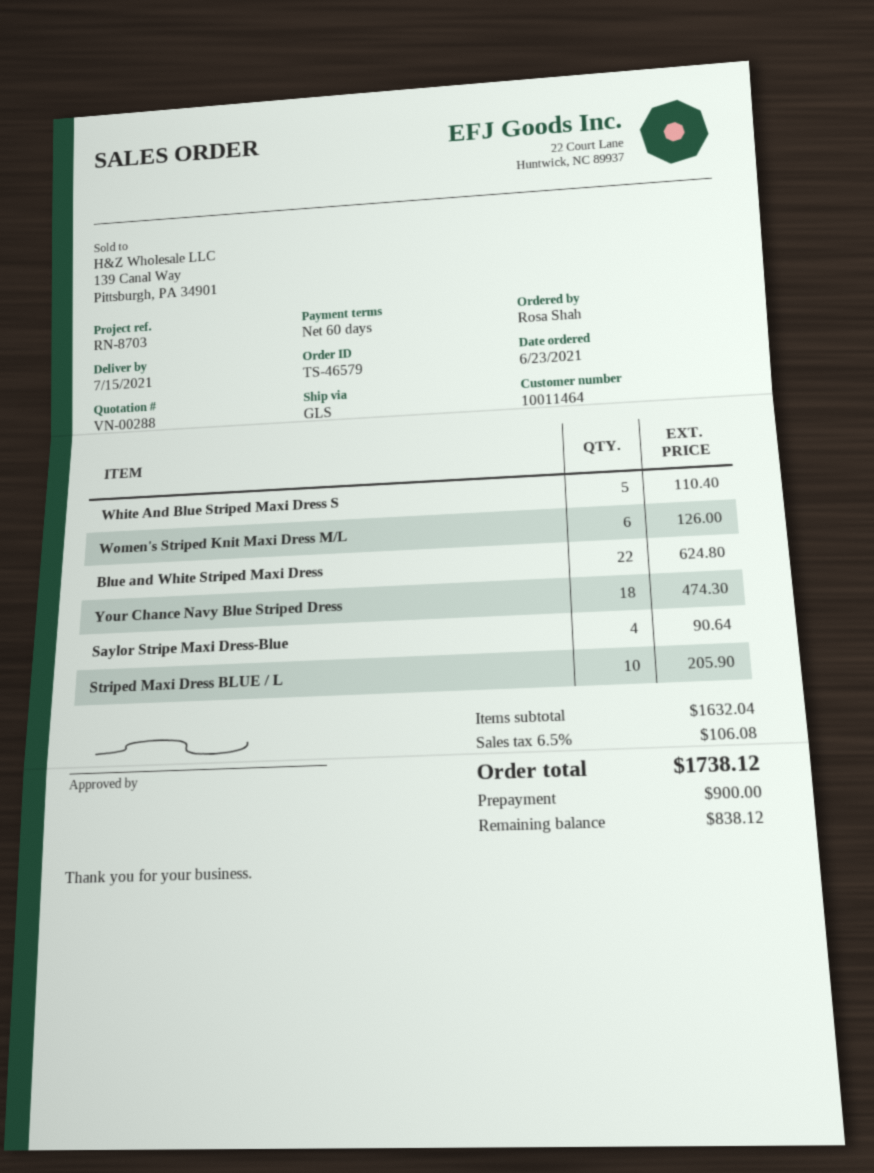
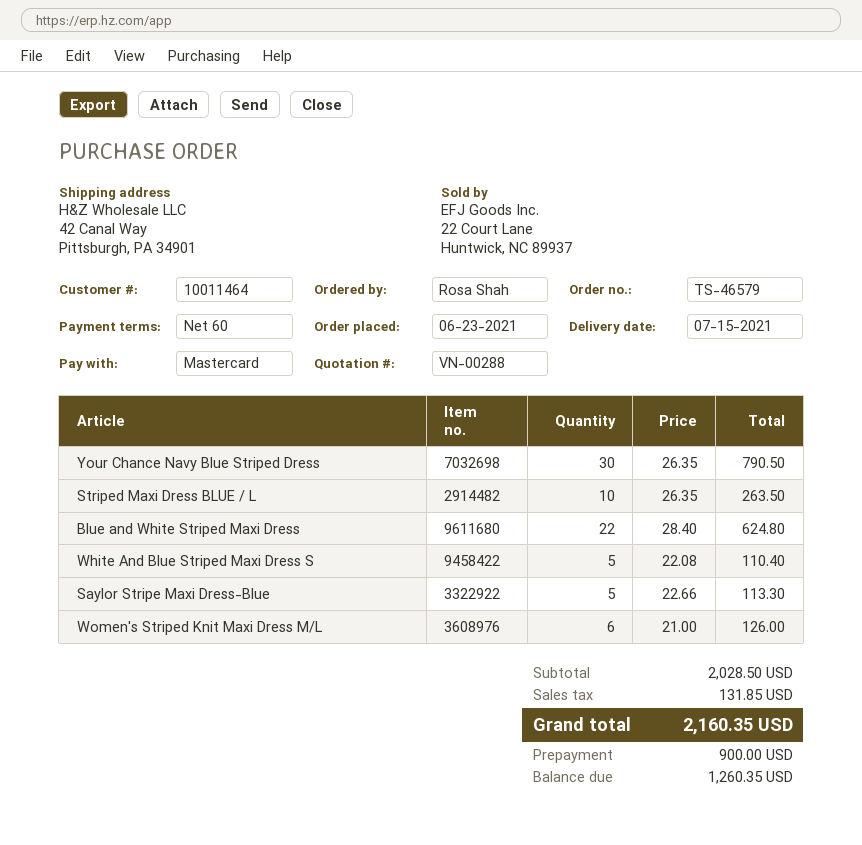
Your Chance Navy Blue Striped Dress: 18 for 474.30 -> 30 for 790.50
Saylor Stripe Maxi Dress-Blue: 4 for 90.64 -> 5 for 113.30
Striped Maxi Dress BLUE / L: 10 for 205.90 -> 10 for 263.50
subtotal: 1632.04 -> 2028.50
tax: 106.08 -> 131.85
total: 1738.12 -> 2160.35
balance: 838.12 -> 1260.35

